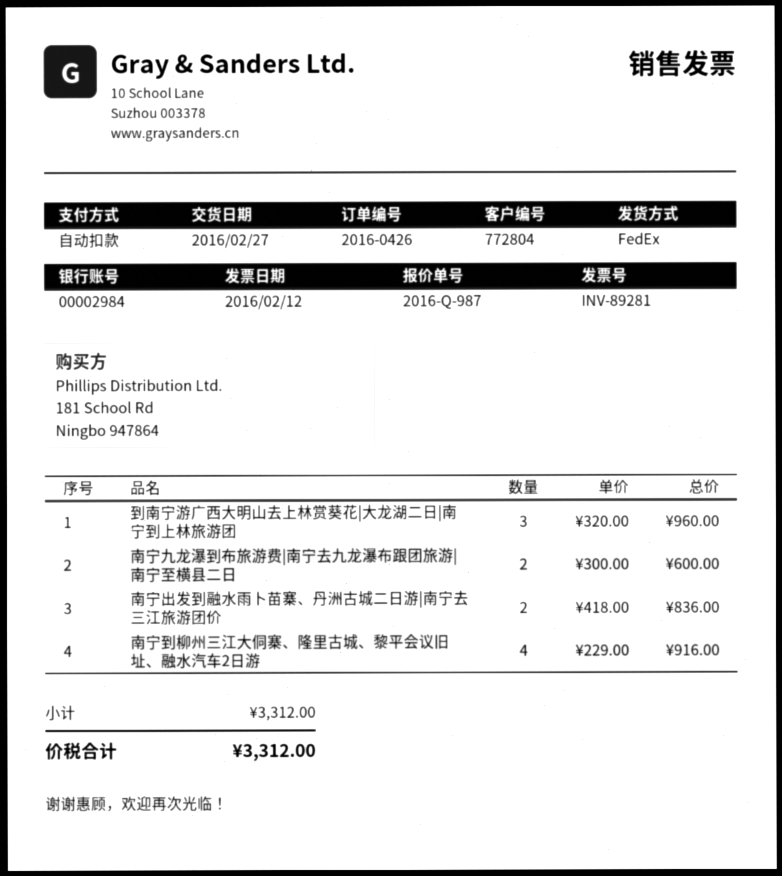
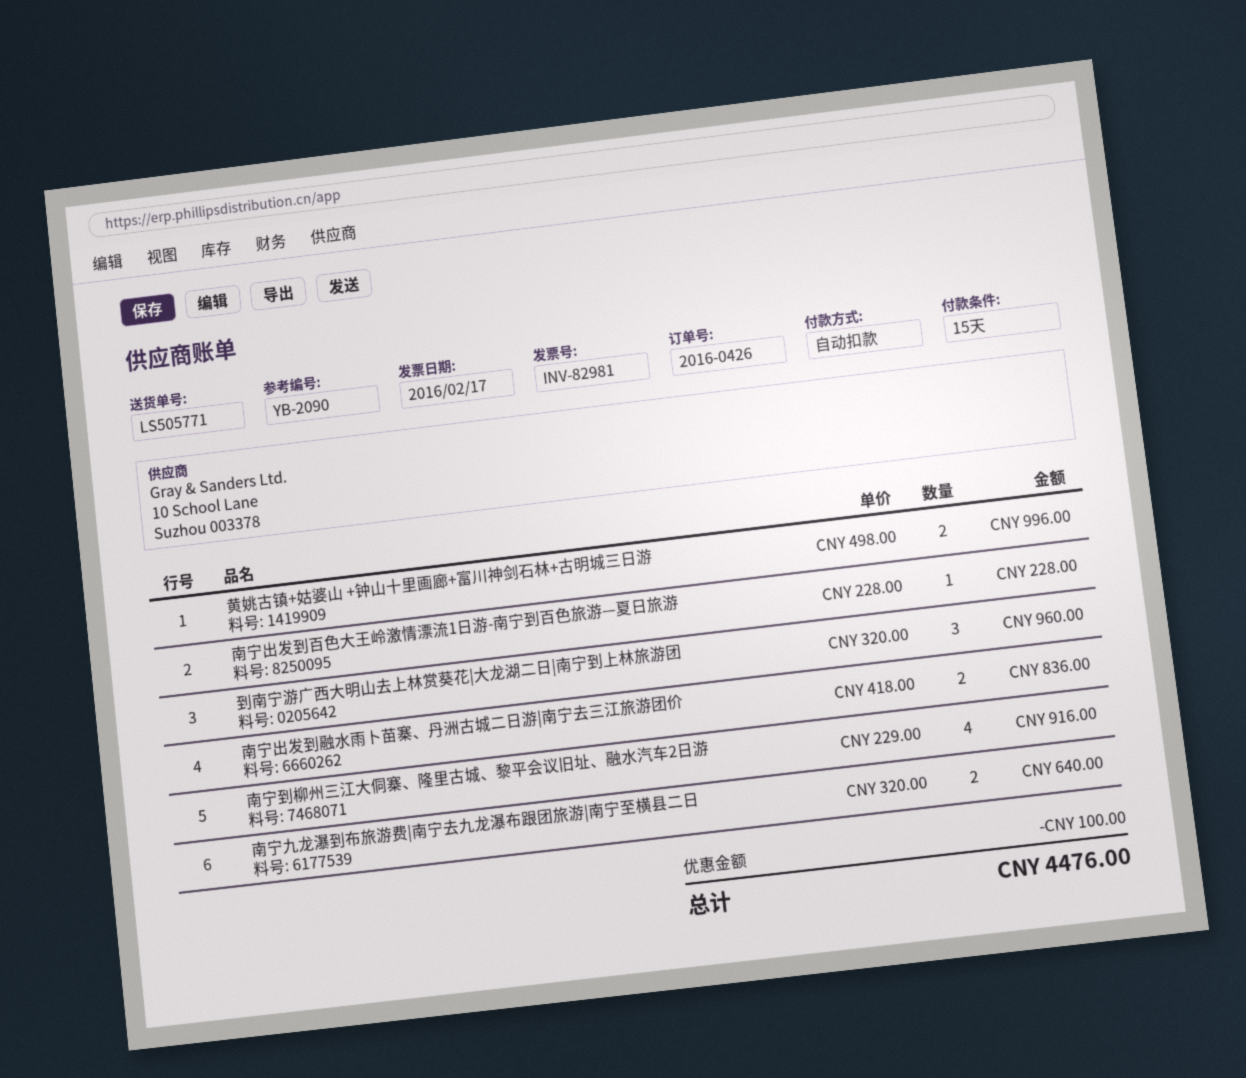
invoice number: INV-89281 -> INV-82981
invoice date: 2016-02-12 -> 2016-02-17
南宁九龙瀑到布旅游费|南宁去九龙瀑布跟团旅游|南宁至横县二日: 2 x 300.00 = 600.00 -> 2 x 320.00 = 640.00
黄姚古镇+姑婆山 +钟山十里画廊+富川神剑石林+古明城三日游: none -> 2 x 498.00 = 996.00
南宁出发到百色大王岭激情漂流1日游-南宁到百色旅游—夏日旅游: none -> 1 x 228.00 = 228.00
discount: none -> 100.00
total: 3312.00 -> 4476.00

